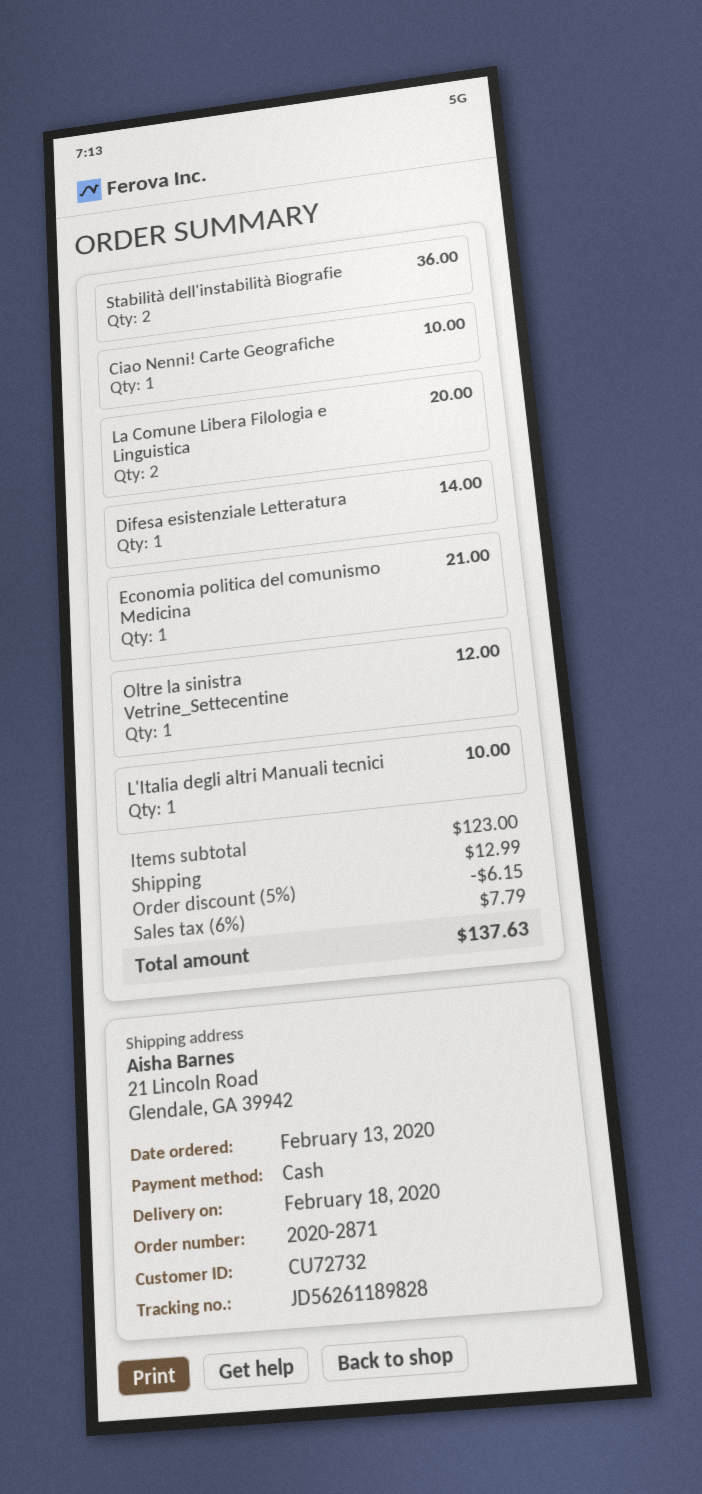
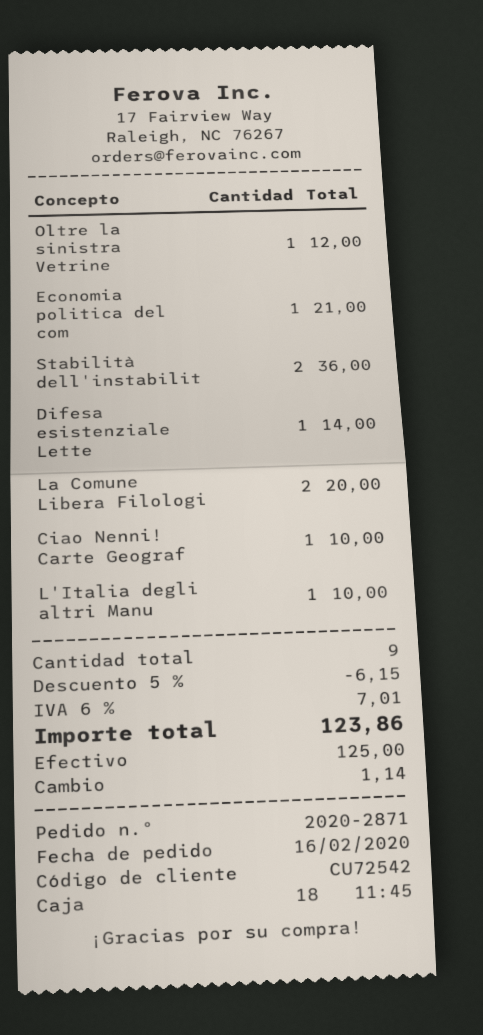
order date: 2020-02-13 -> 2020-02-16
customer number: CU72732 -> CU72542
shipping: 12.99 -> none
tax: 6% = 7.79 -> 6% = 7.01
total: 137.63 -> 123.86

